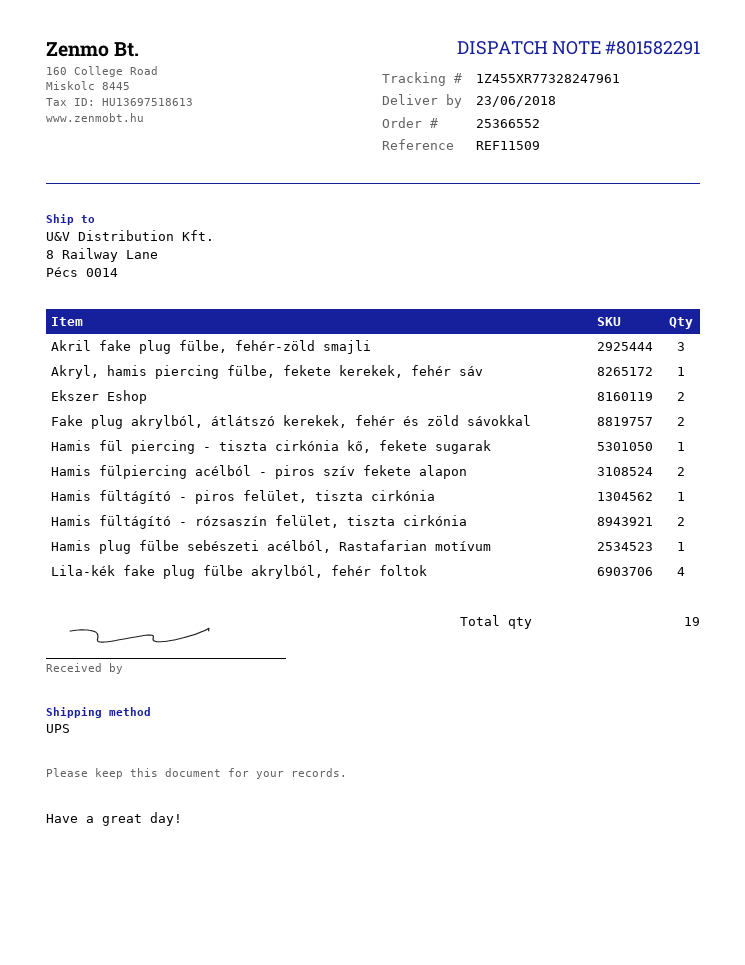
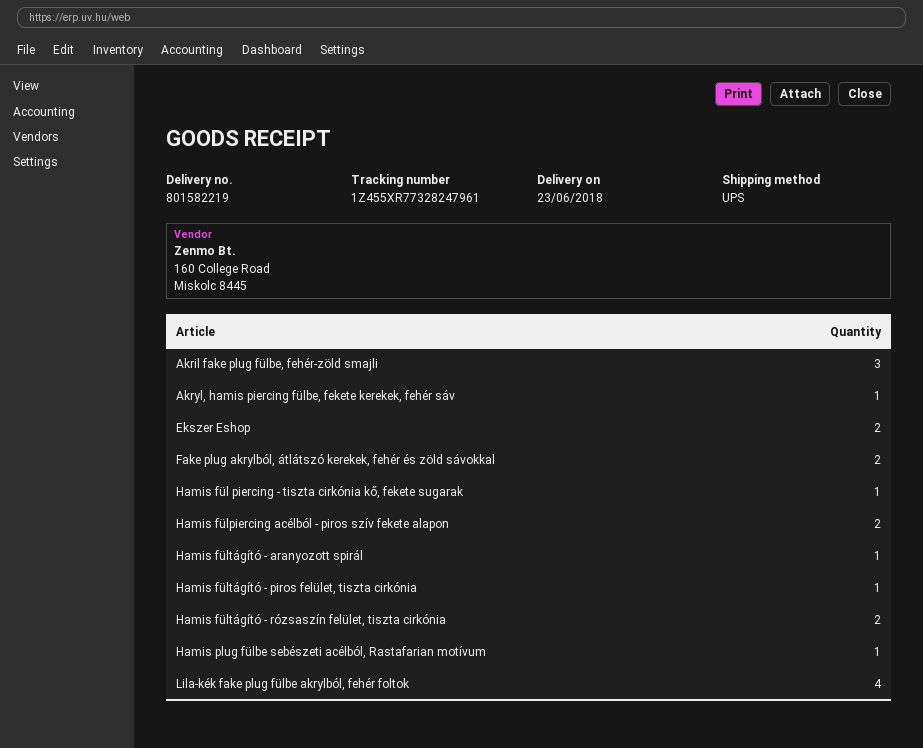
delivery note number: 801582291 -> 801582219
Hamis fültágító - aranyozott spirál: none -> 1

